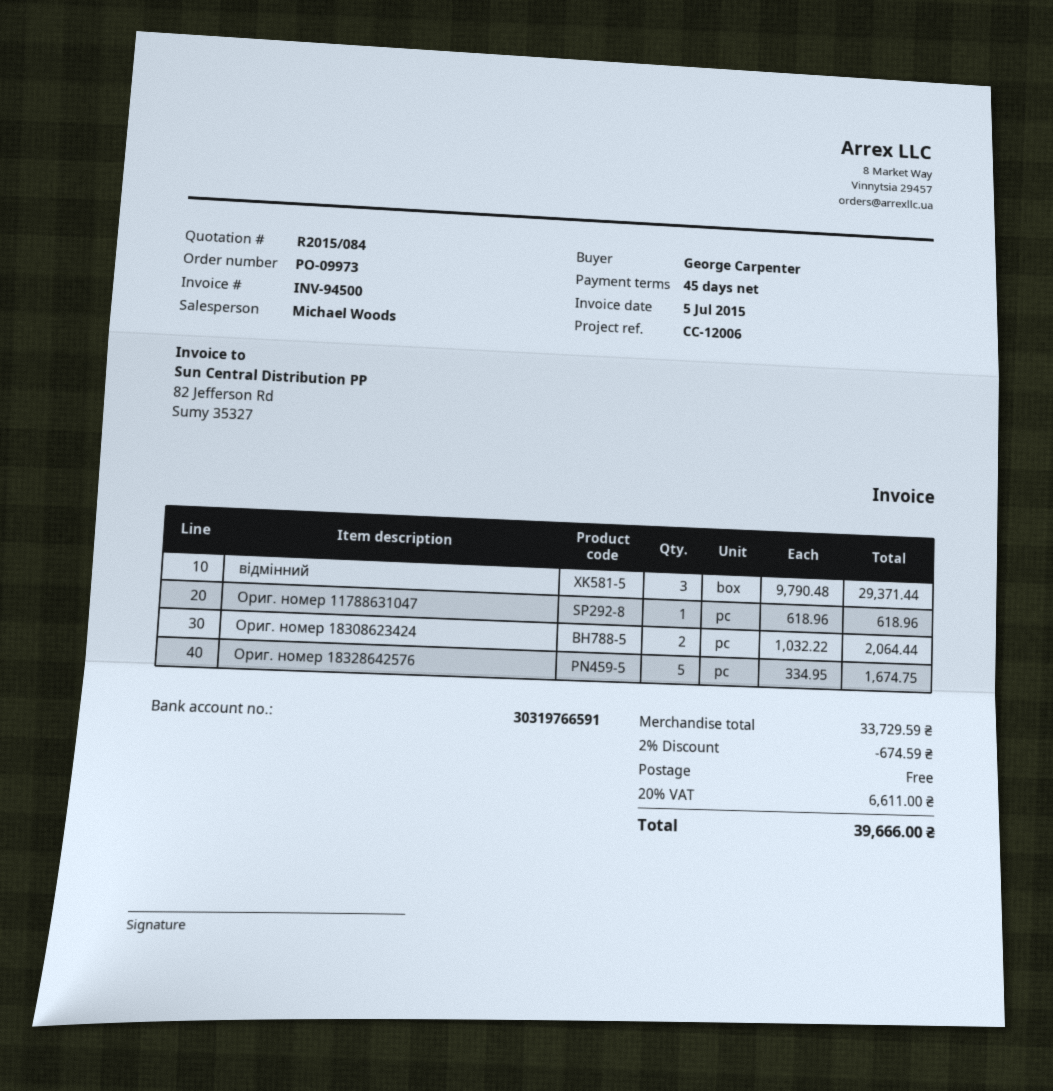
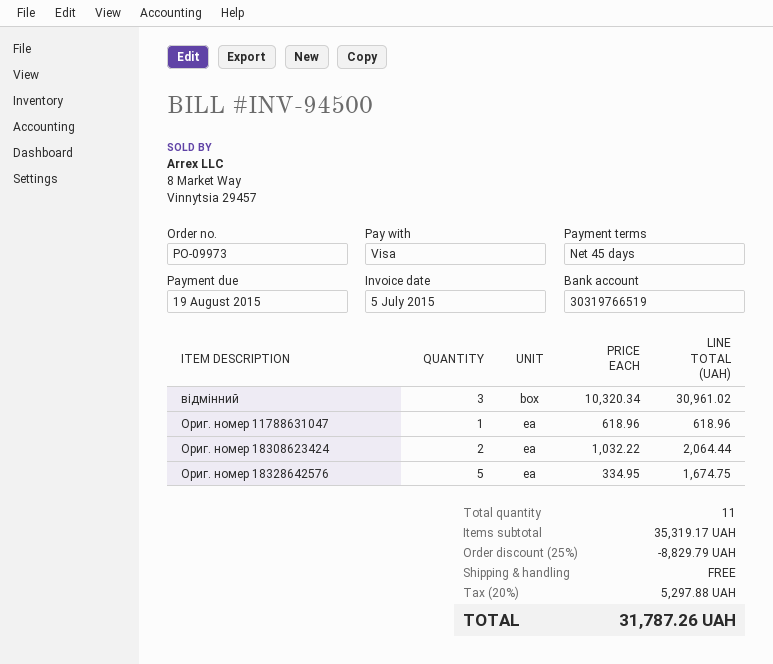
bank account: 30319766591 -> 30319766519
відмінний: 3 x 9790.48 = 29371.44 -> 3 x 10320.34 = 30961.02
subtotal: 33729.59 -> 35319.17
discount: 2% = 674.59 -> 25% = 8829.79
tax: 20% = 6611.00 -> 20% = 5297.88
total: 39666.00 -> 31787.26

